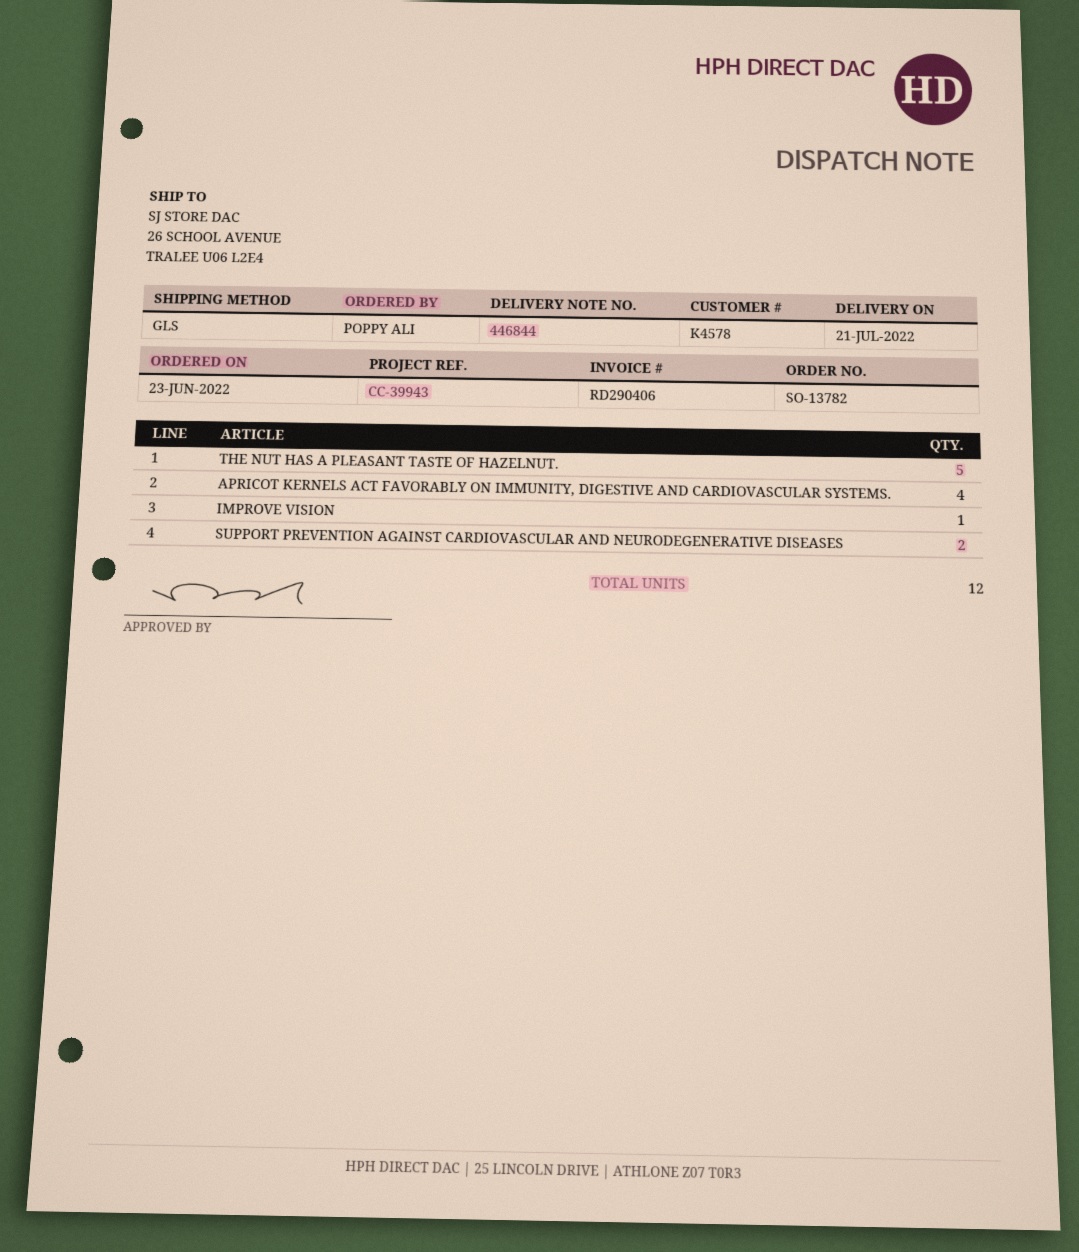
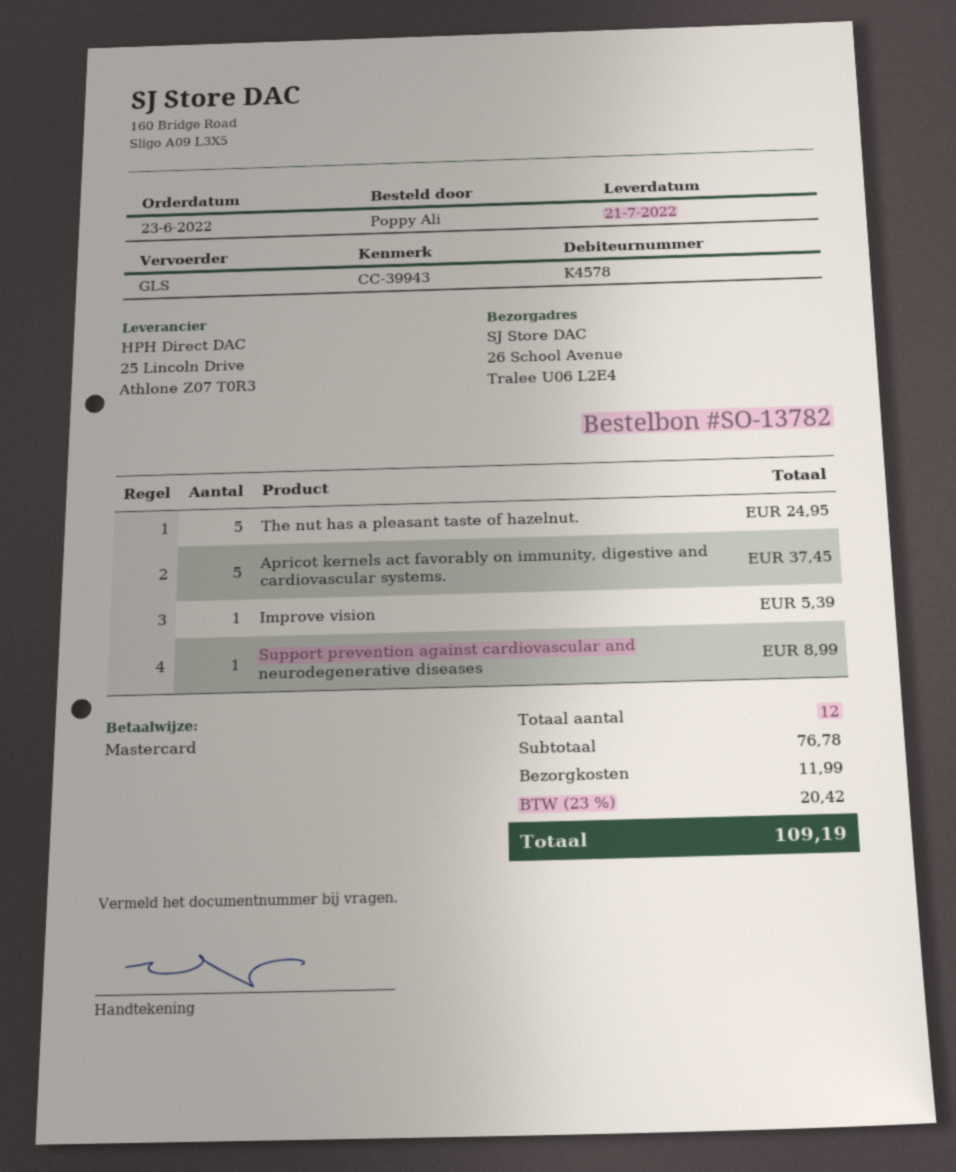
APRICOT KERNELS ACT FAVORABLY ON IMMUNITY, DIGESTIVE AND CARDIOVASCULAR SYSTEMS.: 4 -> 5
SUPPORT PREVENTION AGAINST CARDIOVASCULAR AND NEURODEGENERATIVE DISEASES: 2 -> 1

